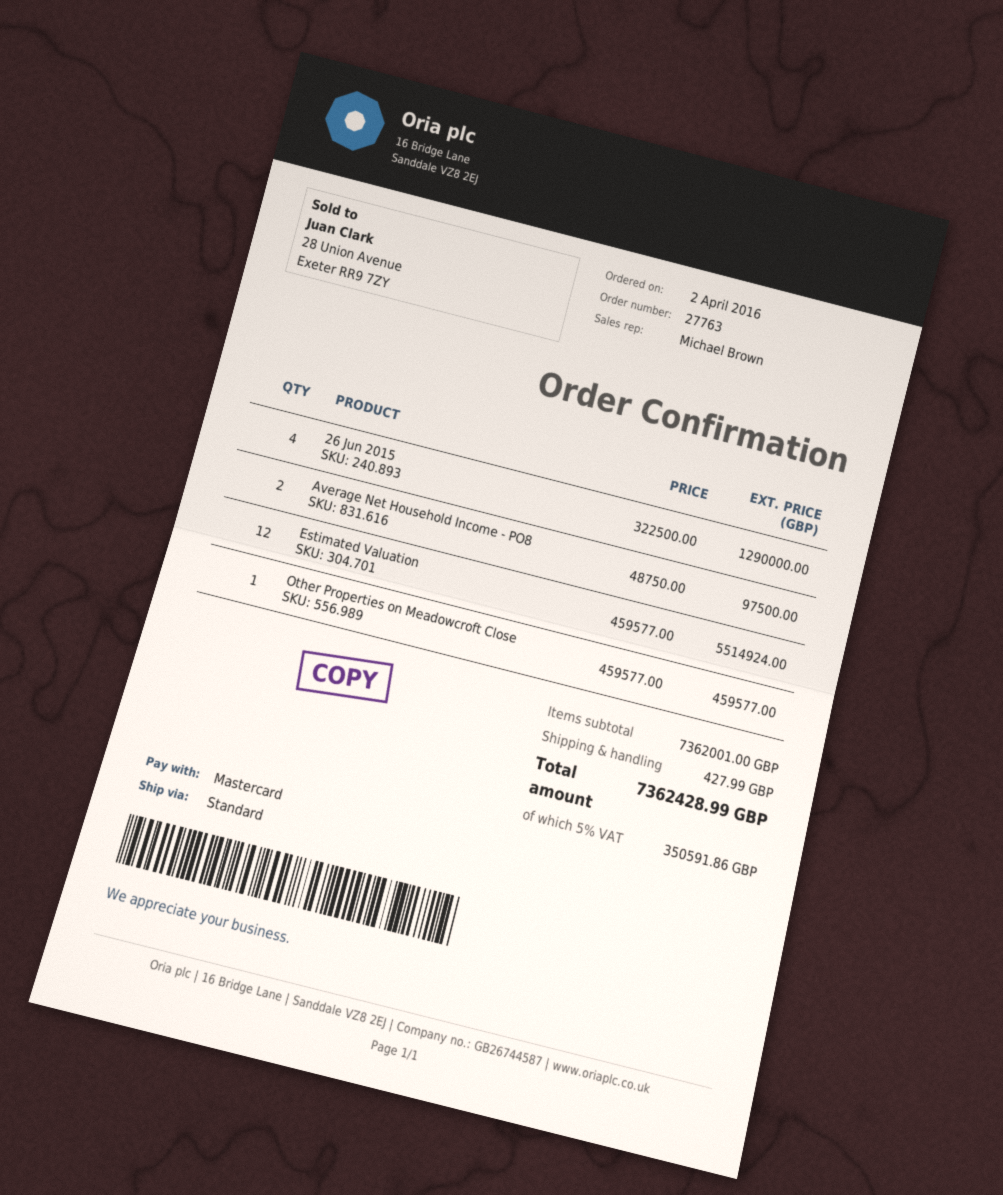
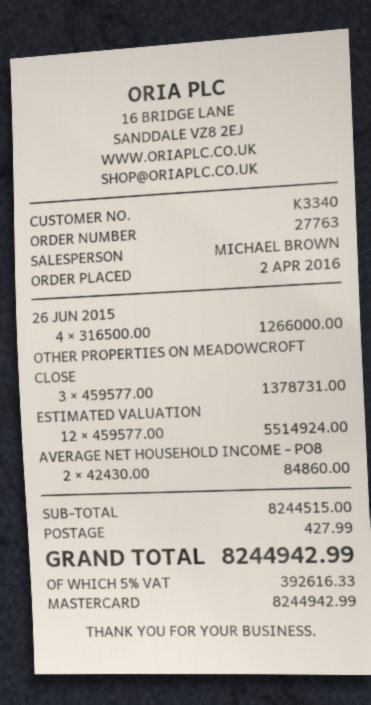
26 Jun 2015: 4 x 322500.00 = 1290000.00 -> 4 x 316500.00 = 1266000.00
Average Net Household Income - PO8: 2 x 48750.00 = 97500.00 -> 2 x 42430.00 = 84860.00
Other Properties on Meadowcroft Close: 1 x 459577.00 = 459577.00 -> 3 x 459577.00 = 1378731.00
subtotal: 7362001.00 -> 8244515.00
tax: 5% = 350591.86 -> 5% = 392616.33
total: 7362428.99 -> 8244942.99

